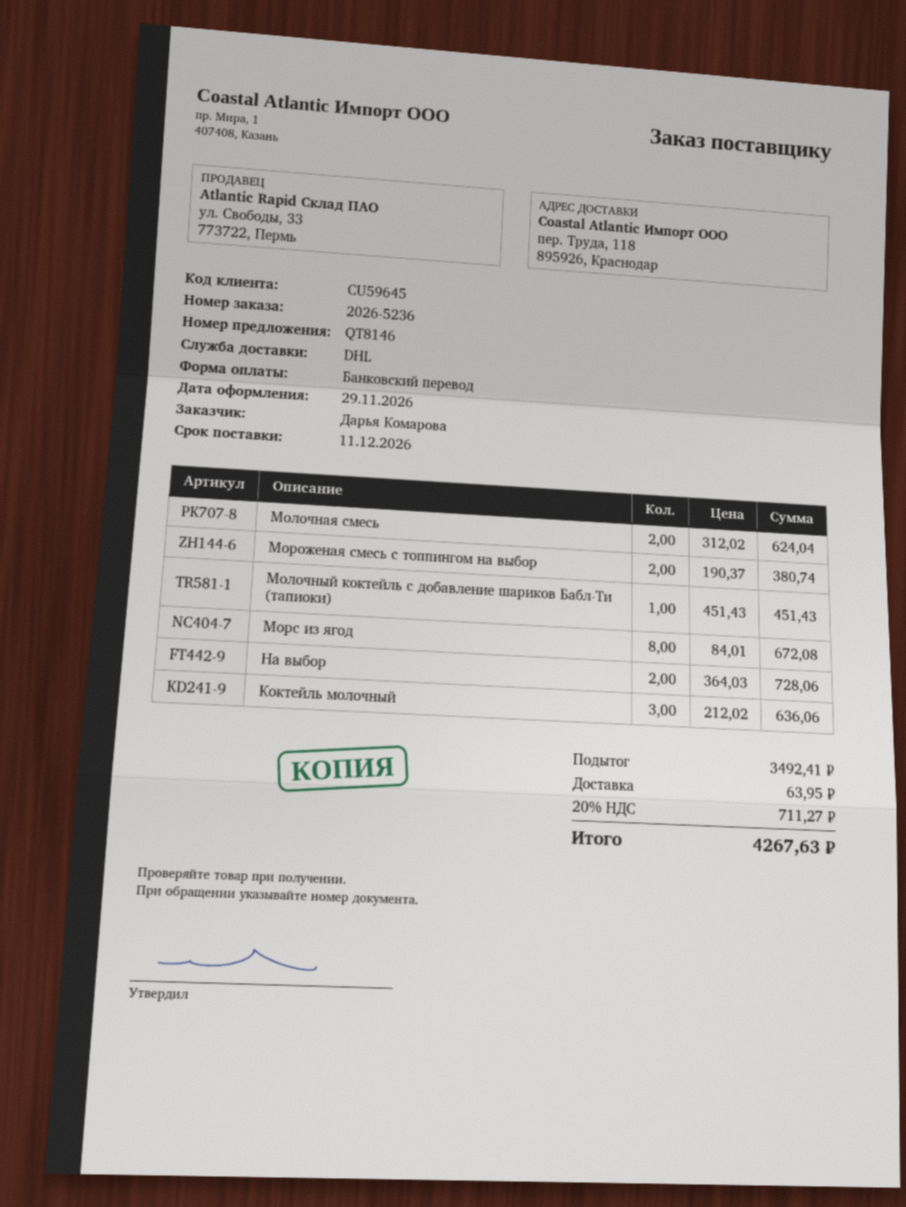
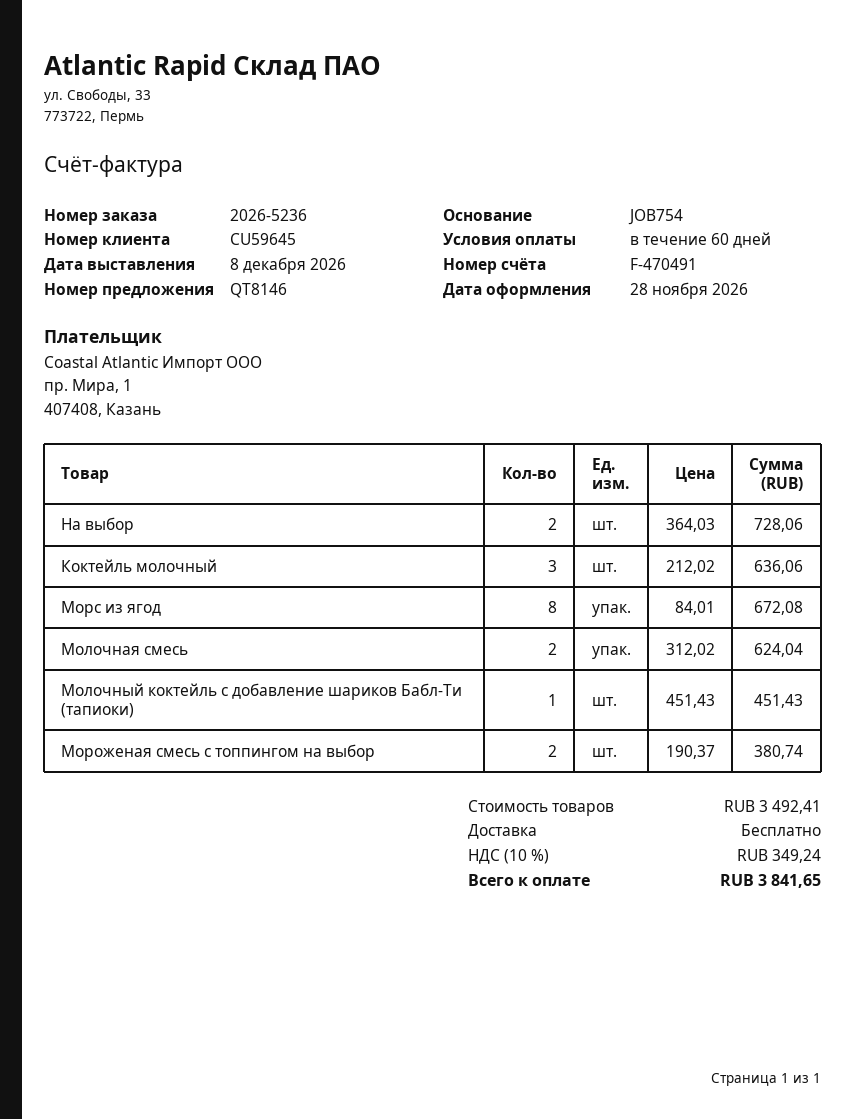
order date: 2026-11-29 -> 2026-11-28
shipping: 63.95 -> 0.00
tax: 20% = 711.27 -> 10% = 349.24
total: 4267.63 -> 3841.65

